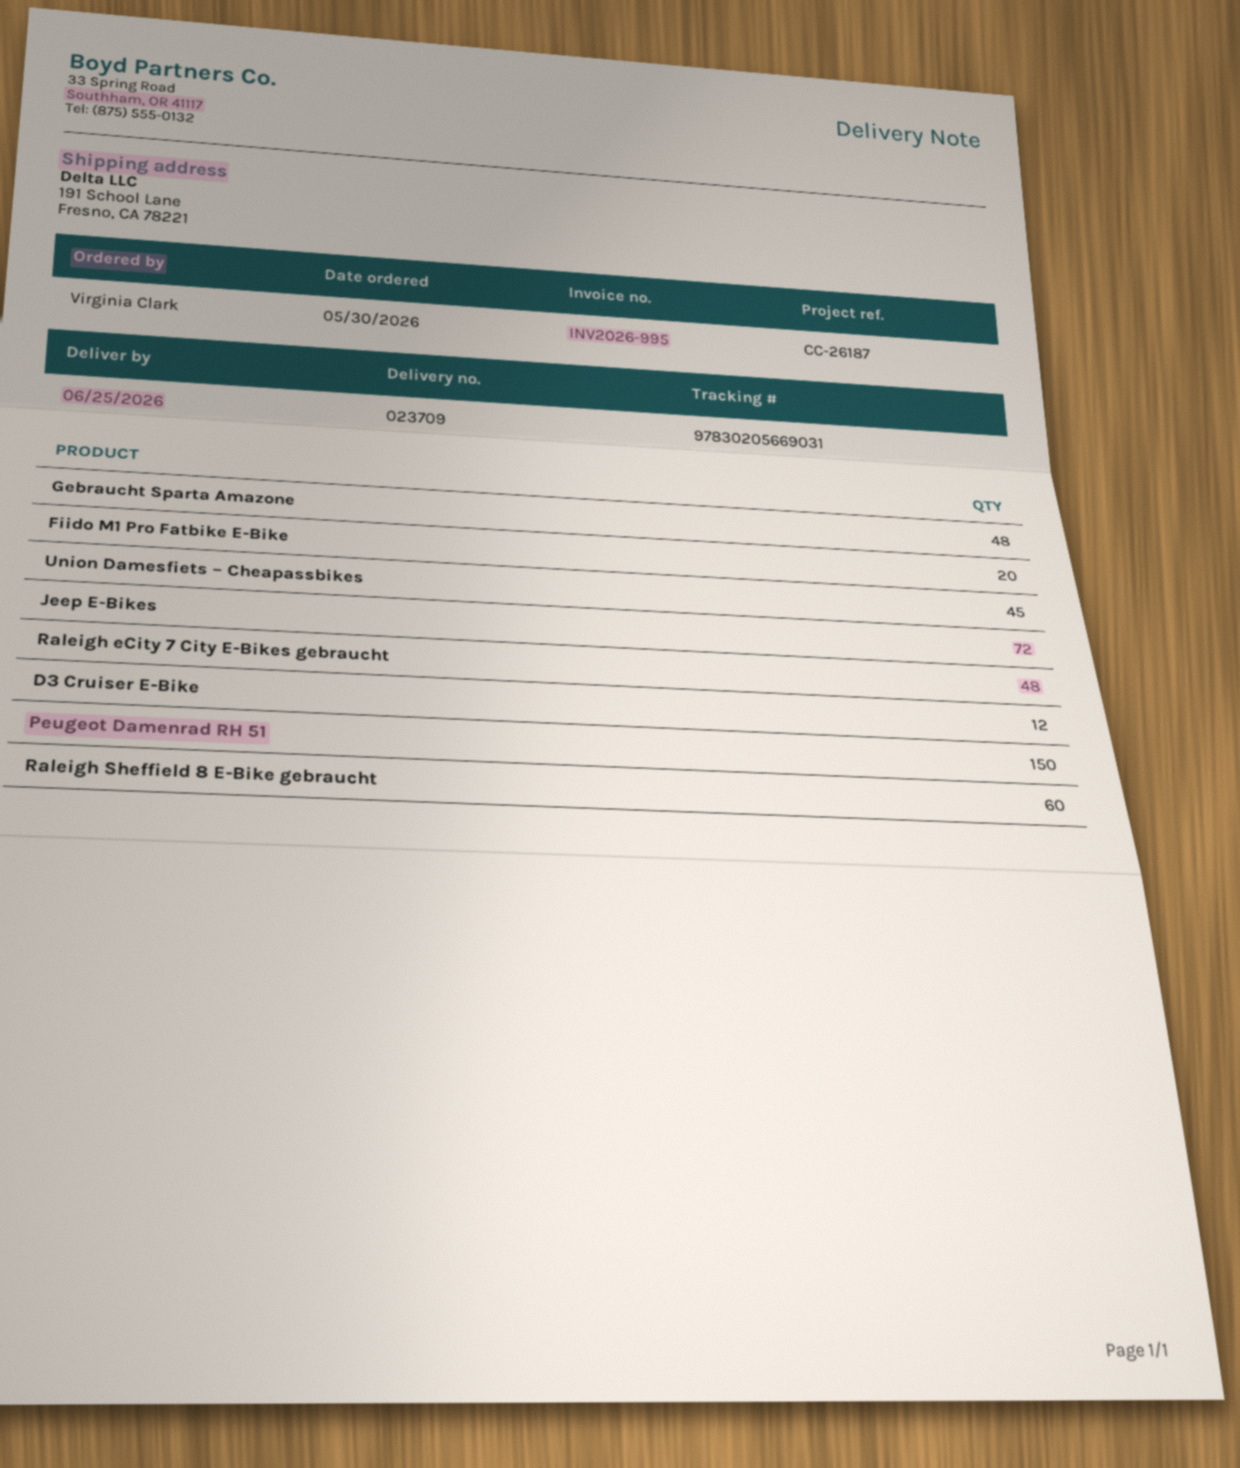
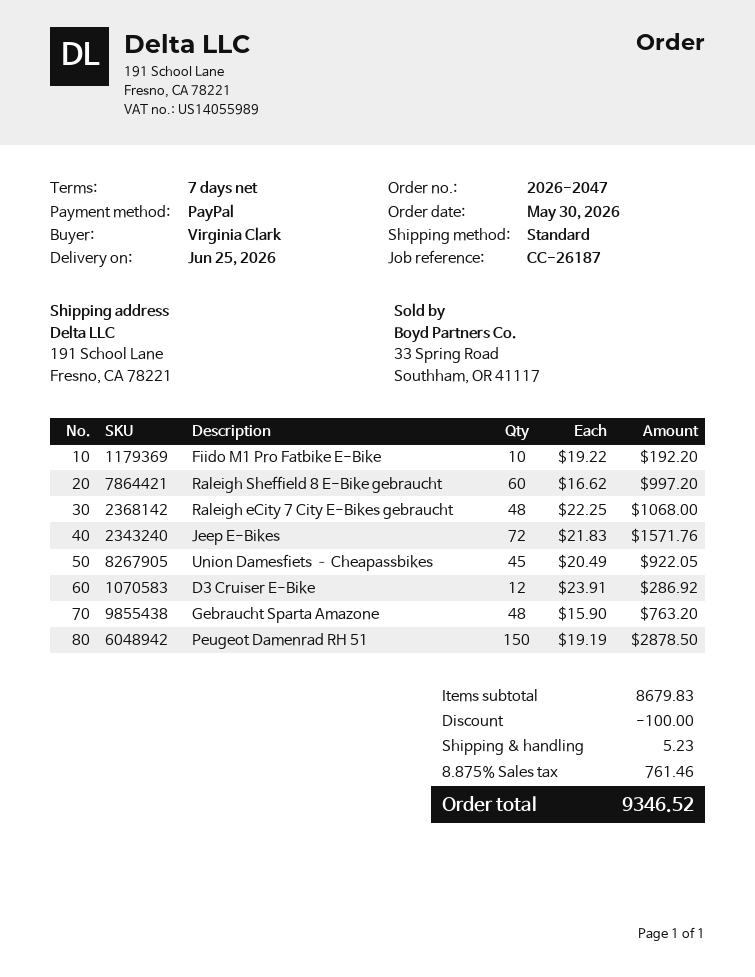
Fiido M1 Pro Fatbike E-Bike: 20 -> 10

